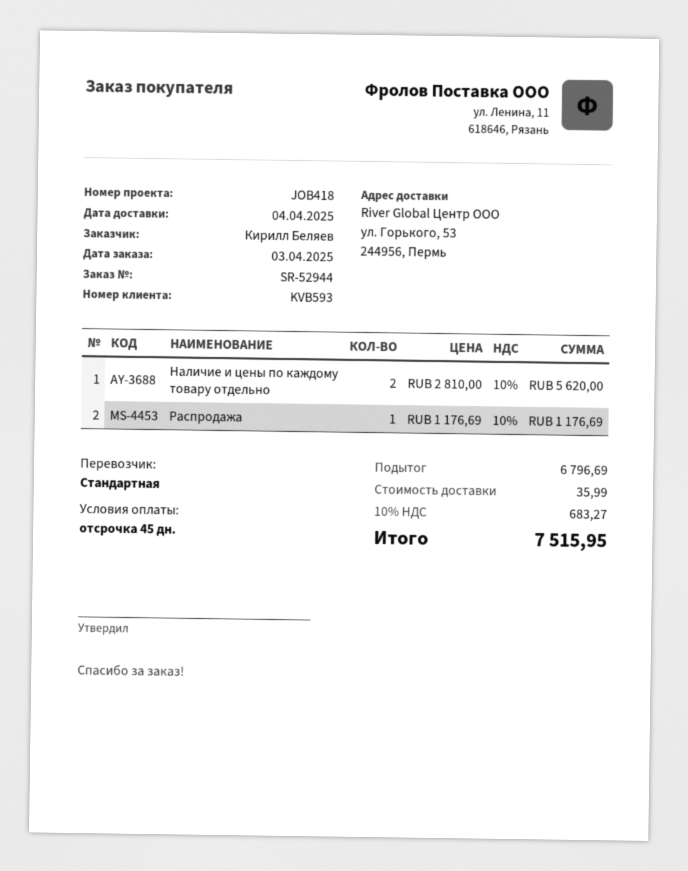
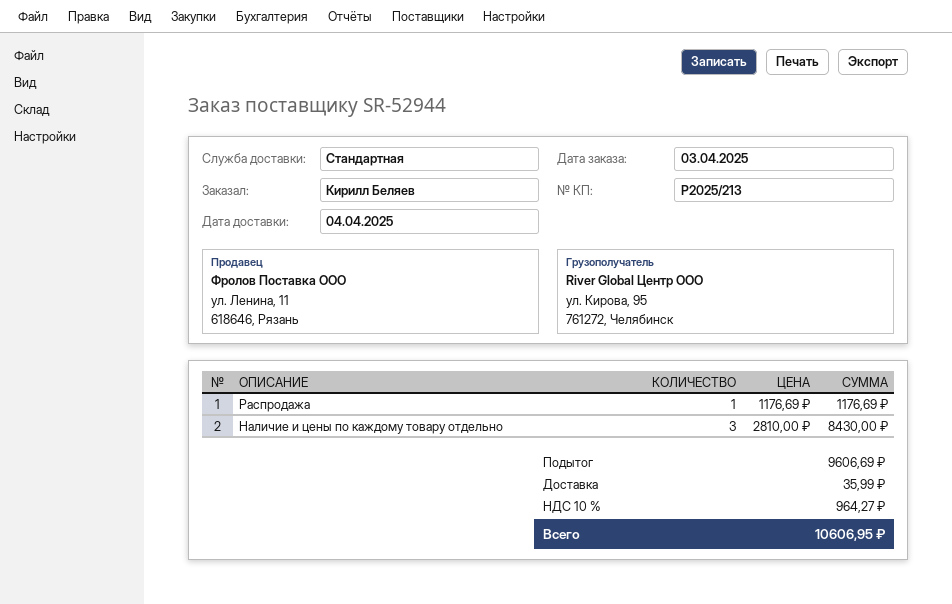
ship to: ул. Горького, 53, 244956, Пермь -> ул. Кирова, 95, 761272, Челябинск
Наличие и цены по каждому товару отдельно: 2 x 2810.00 = 5620.00 -> 3 x 2810.00 = 8430.00
subtotal: 6796.69 -> 9606.69
tax: 10% = 683.27 -> 10% = 964.27
total: 7515.95 -> 10606.95

